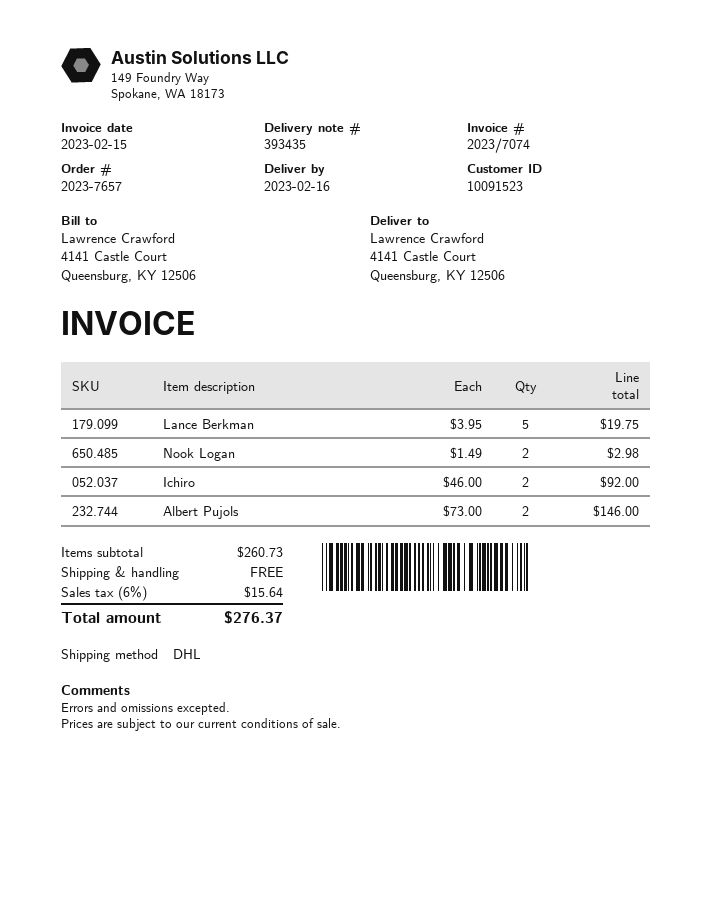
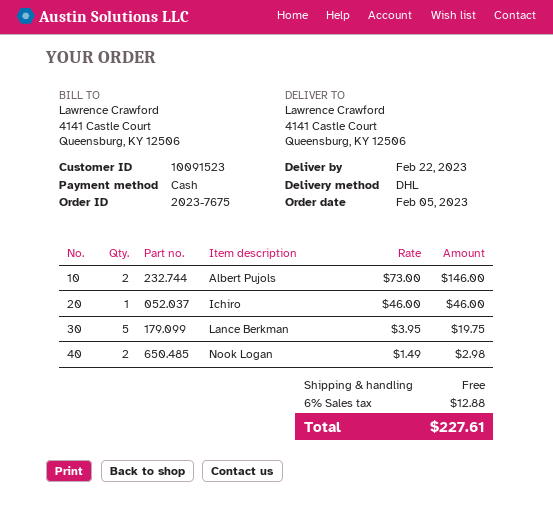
order number: 2023-7657 -> 2023-7675
delivery date: 2023-02-16 -> 2023-02-22
Ichiro: 2 x 46.00 = 92.00 -> 1 x 46.00 = 46.00
tax: 6% = 15.64 -> 6% = 12.88
total: 276.37 -> 227.61

